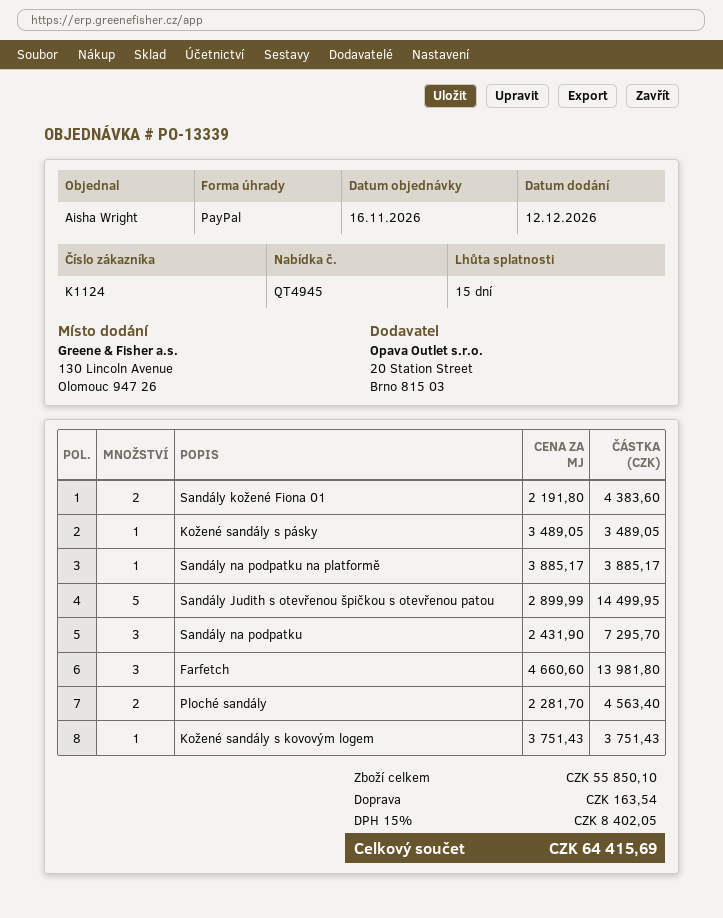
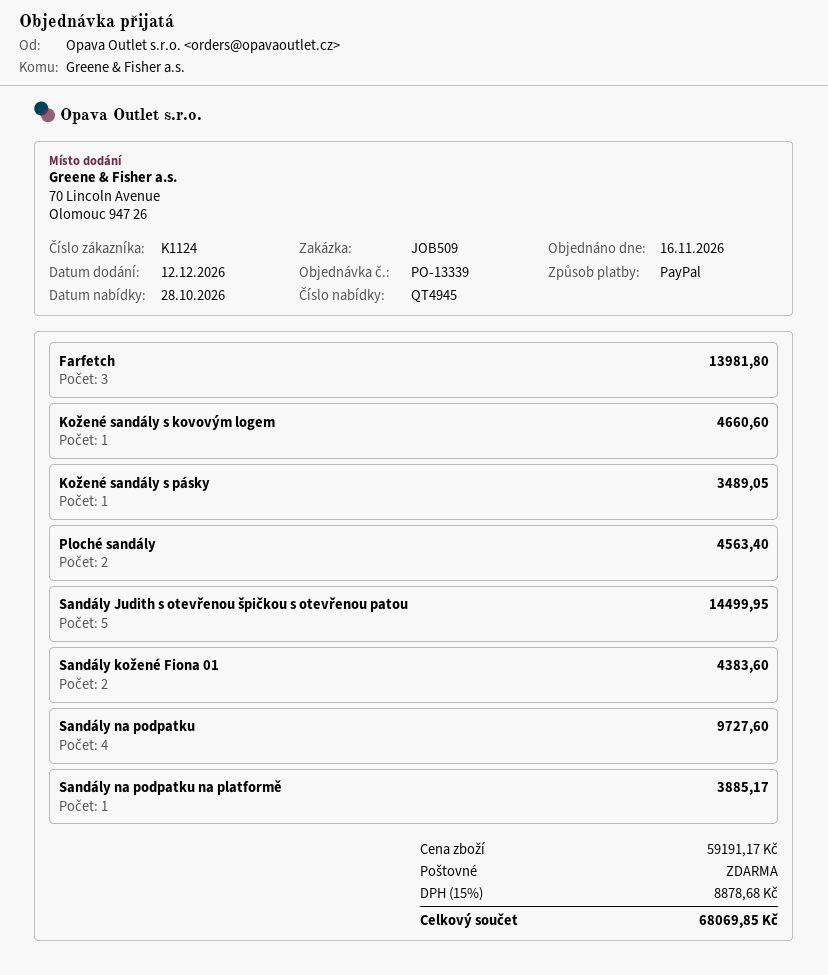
ship to: 130 Lincoln Avenue, Olomouc 947 26 -> 70 Lincoln Avenue, Olomouc 947 26
Sandály na podpatku: 3 for 7295.70 -> 4 for 9727.60
Kožené sandály s kovovým logem: 1 for 3751.43 -> 1 for 4660.60
subtotal: 55850.10 -> 59191.17
shipping: 163.54 -> 0.00
tax: 15% = 8402.05 -> 15% = 8878.68
total: 64415.69 -> 68069.85

